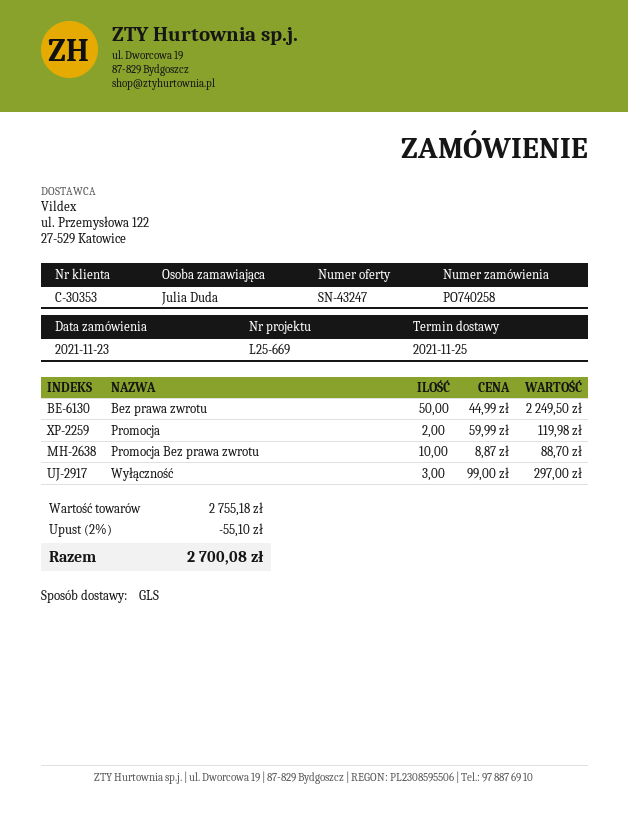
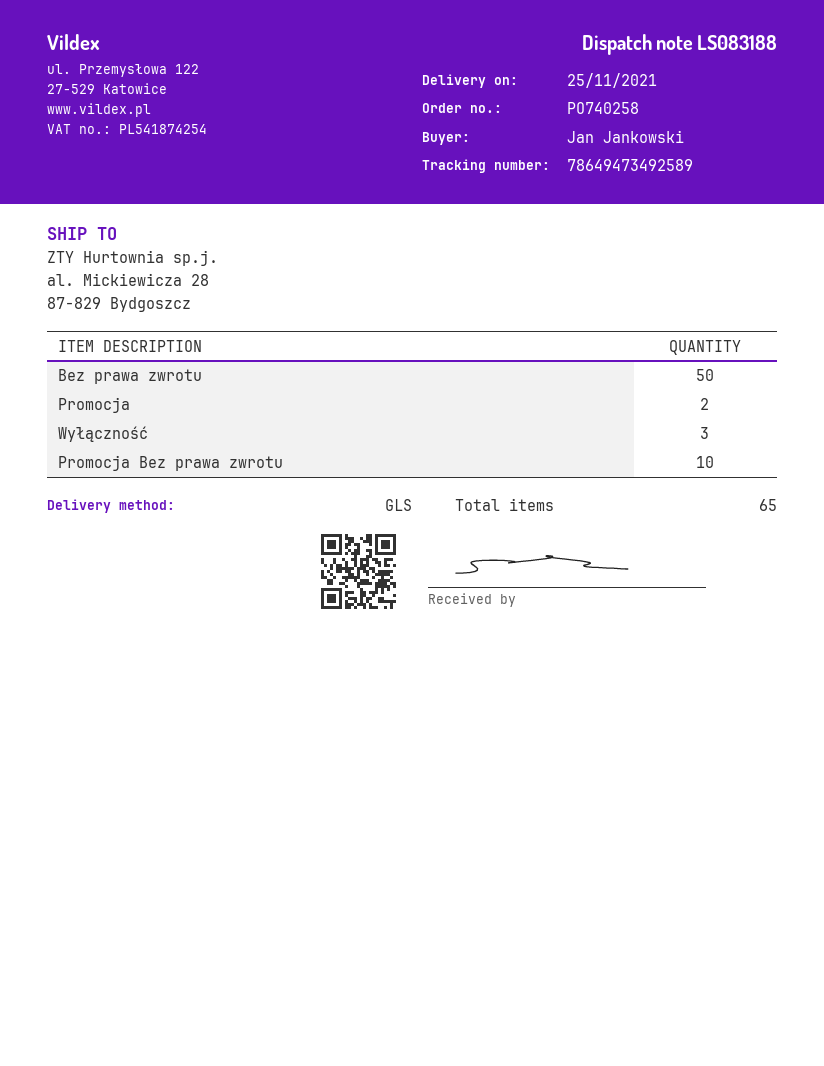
ordered by: Julia Duda -> Jan Jankowski

